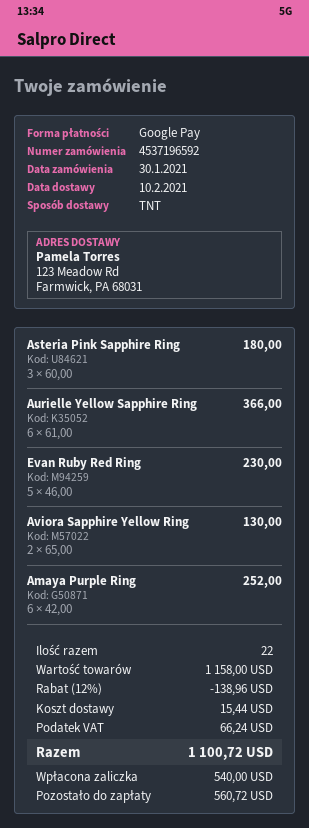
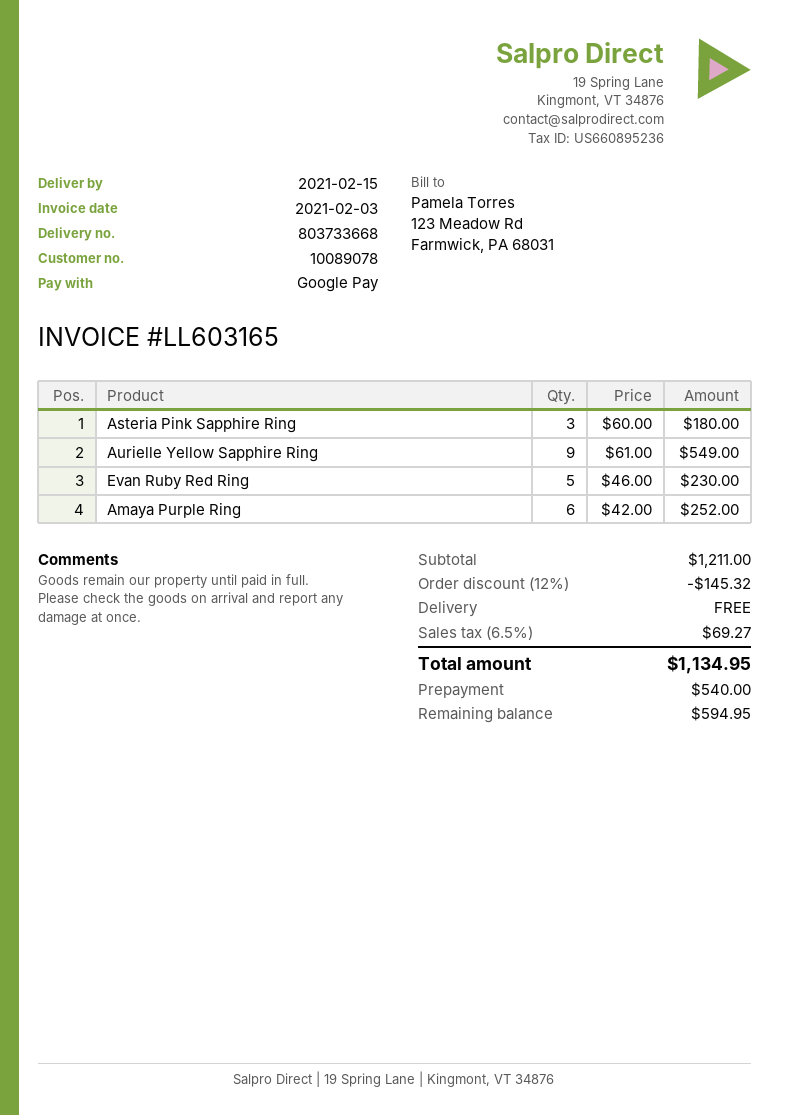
delivery date: 2021-02-10 -> 2021-02-15
Aurielle Yellow Sapphire Ring: 6 x 61.00 = 366.00 -> 9 x 61.00 = 549.00
Aviora Sapphire Yellow Ring: 2 x 65.00 = 130.00 -> none
subtotal: 1158.00 -> 1211.00
discount: 12% = 138.96 -> 12% = 145.32
shipping: 15.44 -> 0.00
tax: 66.24 -> 69.27
total: 1100.72 -> 1134.95
balance: 560.72 -> 594.95

